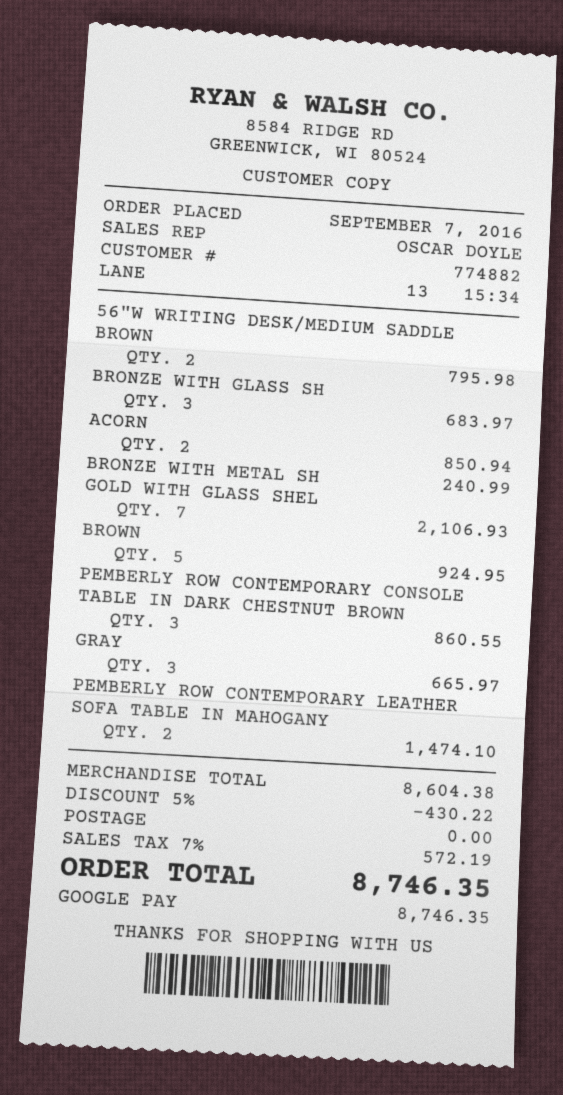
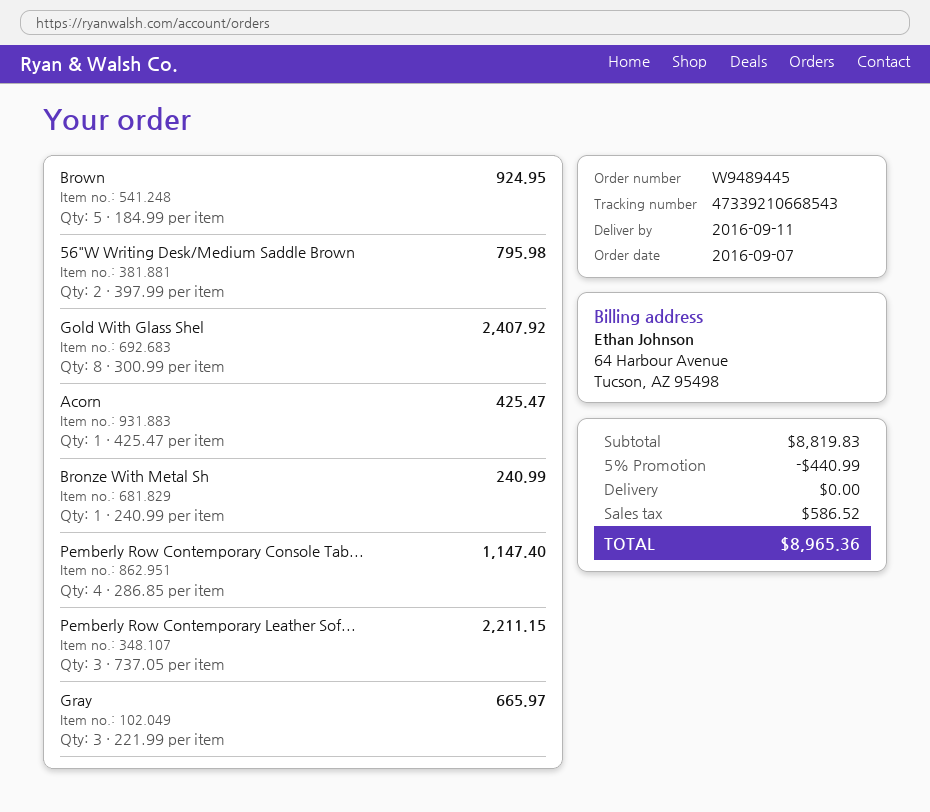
BRONZE WITH GLASS SH: 3 for 683.97 -> none
ACORN: 2 for 850.94 -> 1 for 425.47
GOLD WITH GLASS SHEL: 7 for 2106.93 -> 8 for 2407.92
PEMBERLY ROW CONTEMPORARY CONSOLE TABLE IN DARK CHESTNUT BROWN: 3 for 860.55 -> 4 for 1147.40
PEMBERLY ROW CONTEMPORARY LEATHER SOFA TABLE IN MAHOGANY: 2 for 1474.10 -> 3 for 2211.15
subtotal: 8604.38 -> 8819.83
discount: 5% = 430.22 -> 5% = 440.99
tax: 572.19 -> 586.52
total: 8746.35 -> 8965.36

